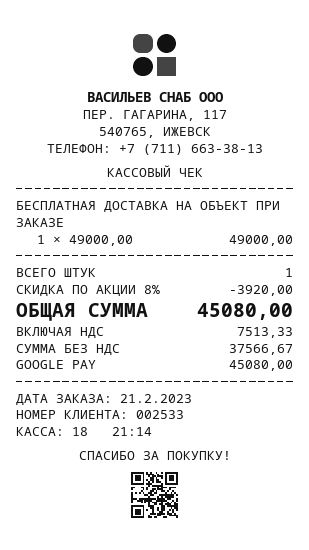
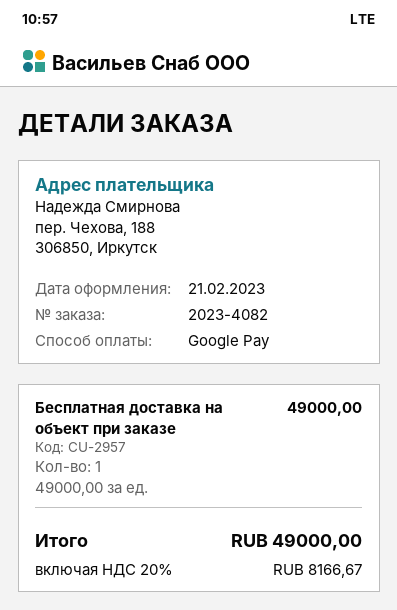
discount: 8% = 3920.00 -> none
tax: 7513.33 -> 8166.67
total: 45080.00 -> 49000.00

